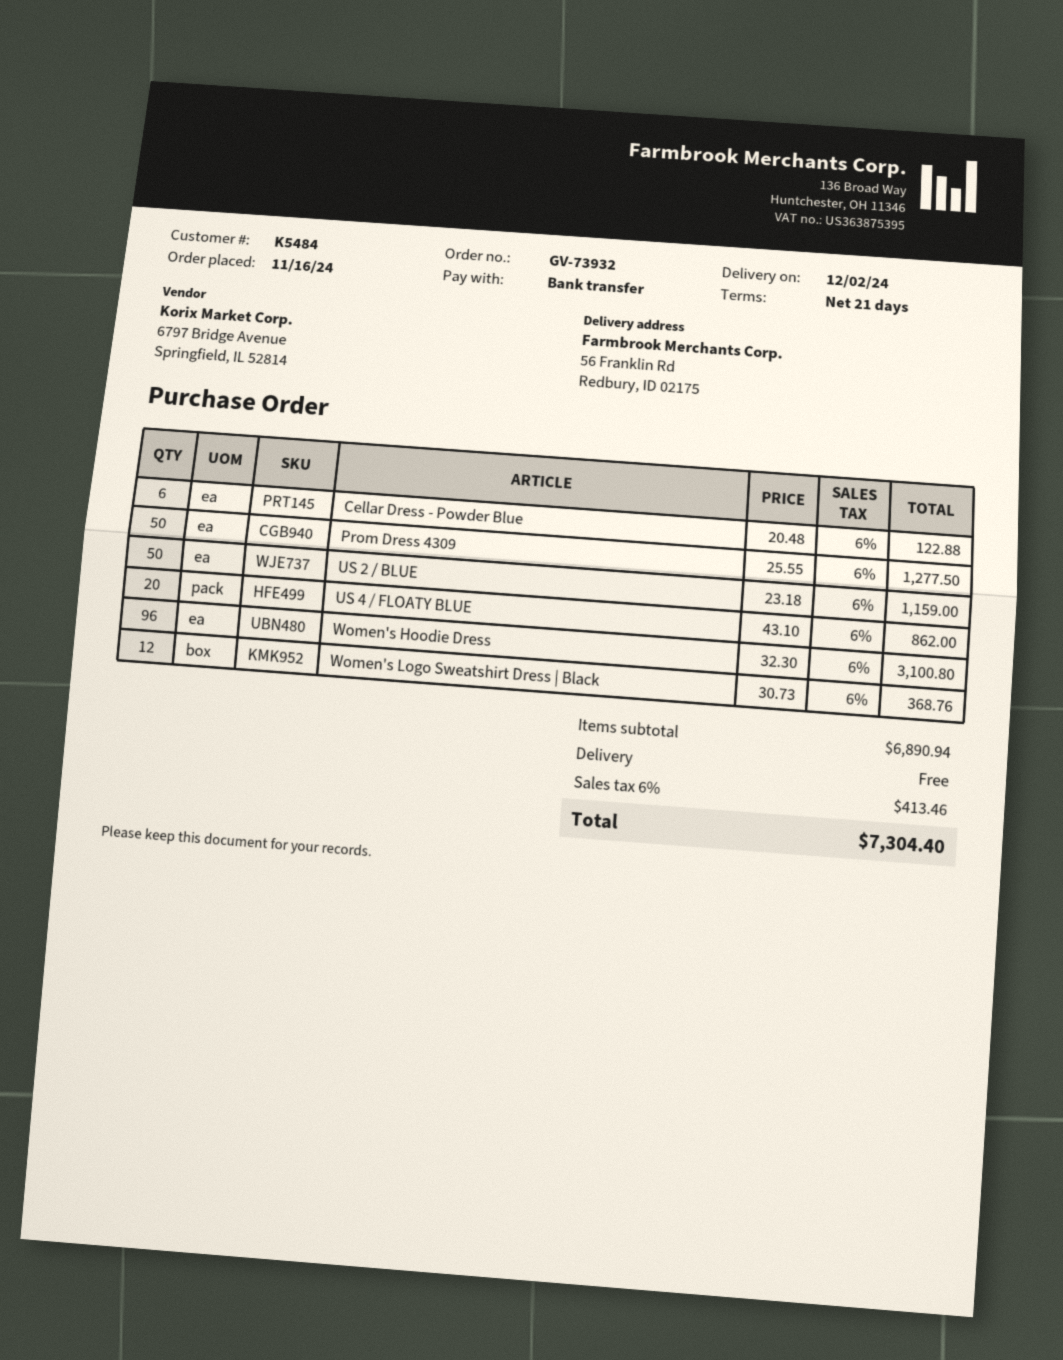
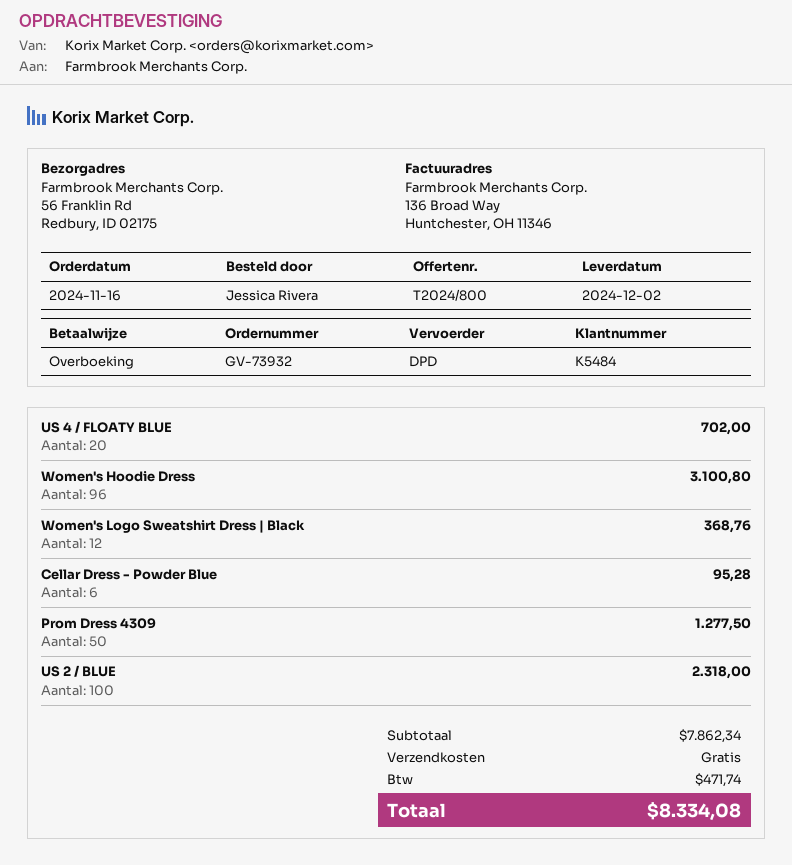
Cellar Dress - Powder Blue: 6 for 122.88 -> 6 for 95.28
US 2 / BLUE: 50 for 1159.00 -> 100 for 2318.00
US 4 / FLOATY BLUE: 20 for 862.00 -> 20 for 702.00
subtotal: 6890.94 -> 7862.34
tax: 413.46 -> 471.74
total: 7304.40 -> 8334.08

